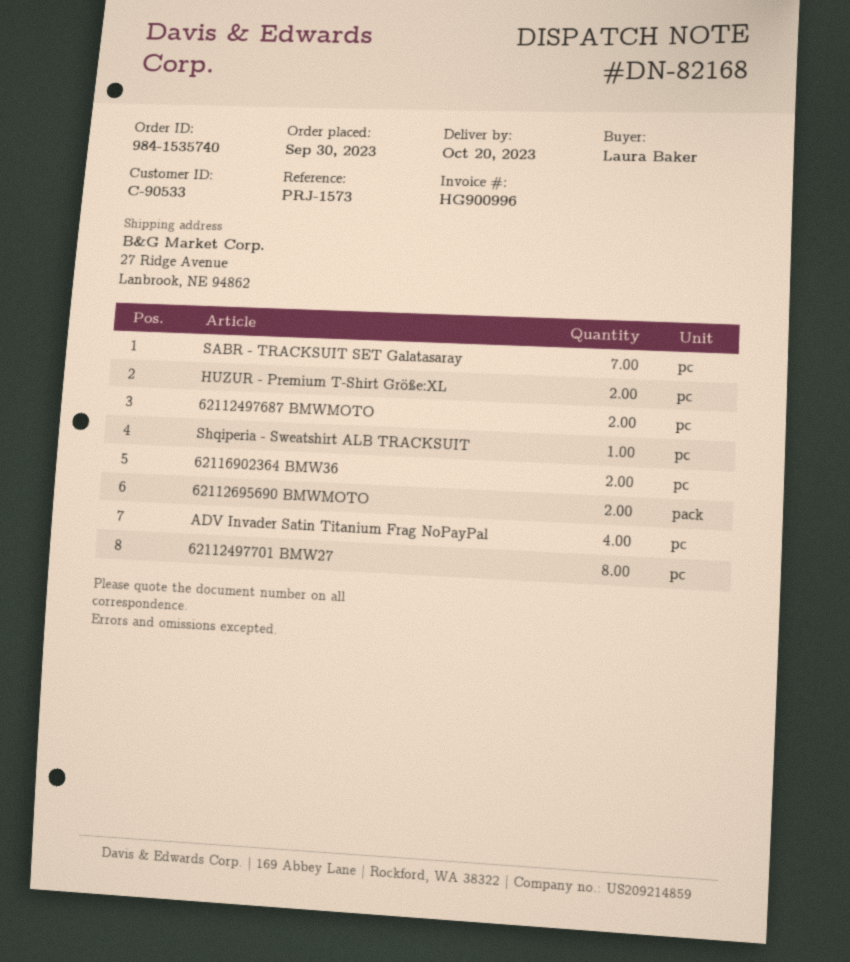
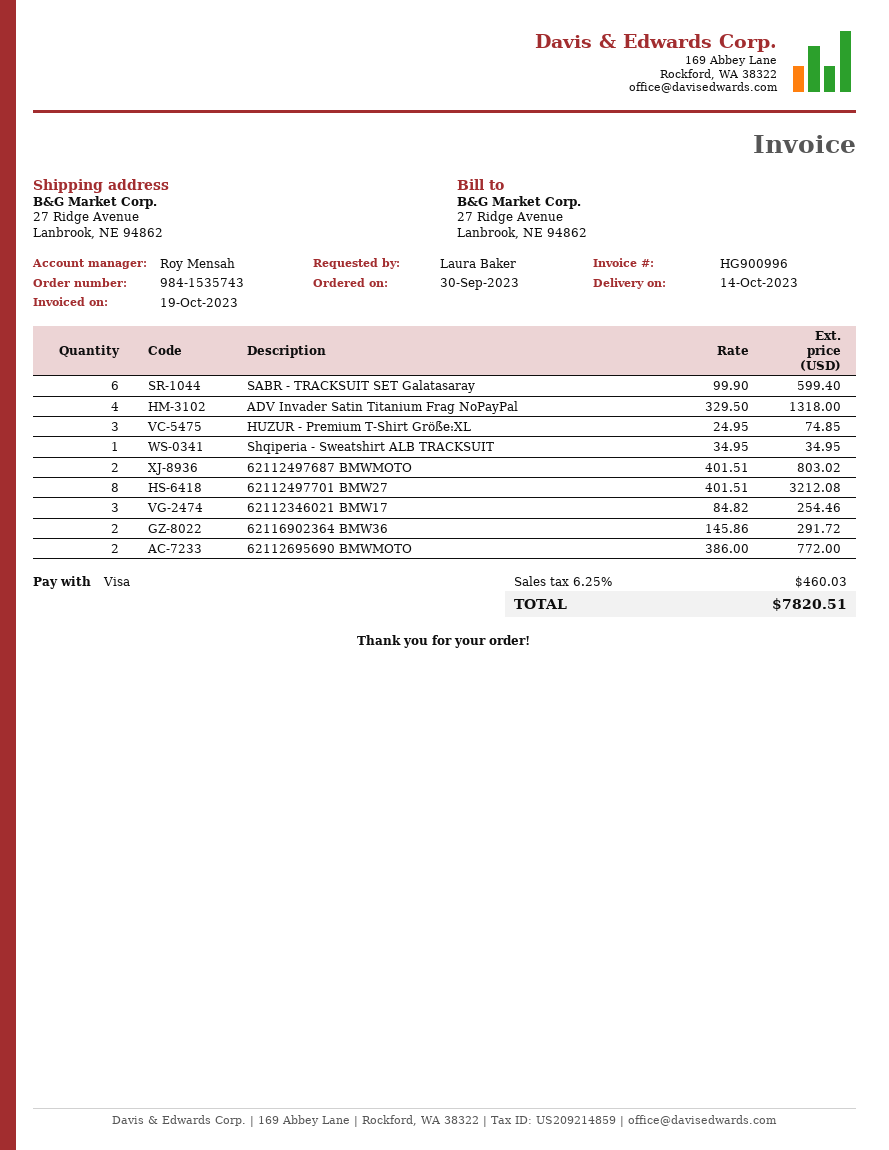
order number: 984-1535740 -> 984-1535743
delivery date: 2023-10-20 -> 2023-10-14
SABR - TRACKSUIT SET Galatasaray: 7 -> 6
HUZUR - Premium T-Shirt Größe:XL: 2 -> 3
62112346021 BMW17: none -> 3

